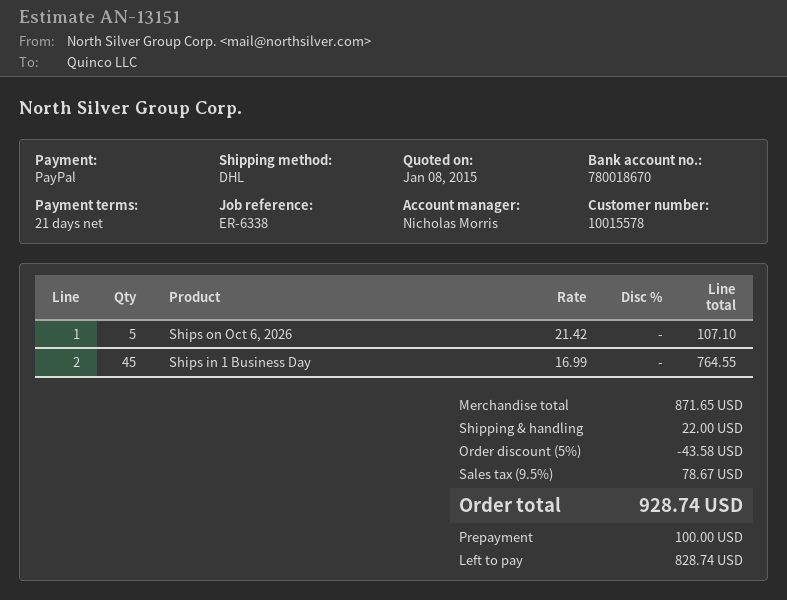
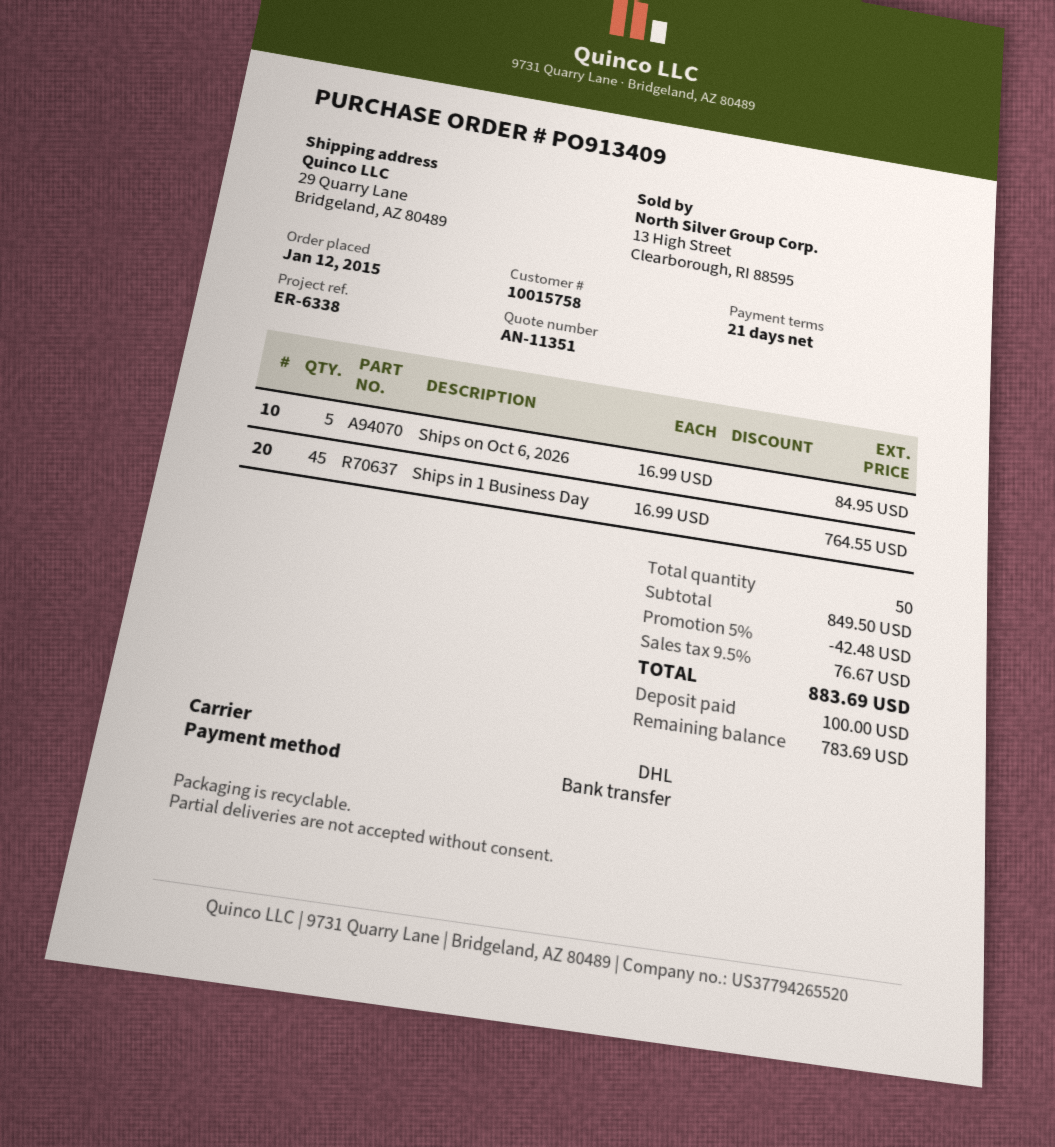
quote number: AN-13151 -> AN-11351
customer number: 10015578 -> 10015758
payment method: PayPal -> bank transfer
Ships on Oct 6, 2026: 5 x 21.42 = 107.10 -> 5 x 16.99 = 84.95
subtotal: 871.65 -> 849.50
discount: 5% = 43.58 -> 5% = 42.48
shipping: 22.00 -> none
tax: 9.5% = 78.67 -> 9.5% = 76.67
total: 928.74 -> 883.69
balance: 828.74 -> 783.69

